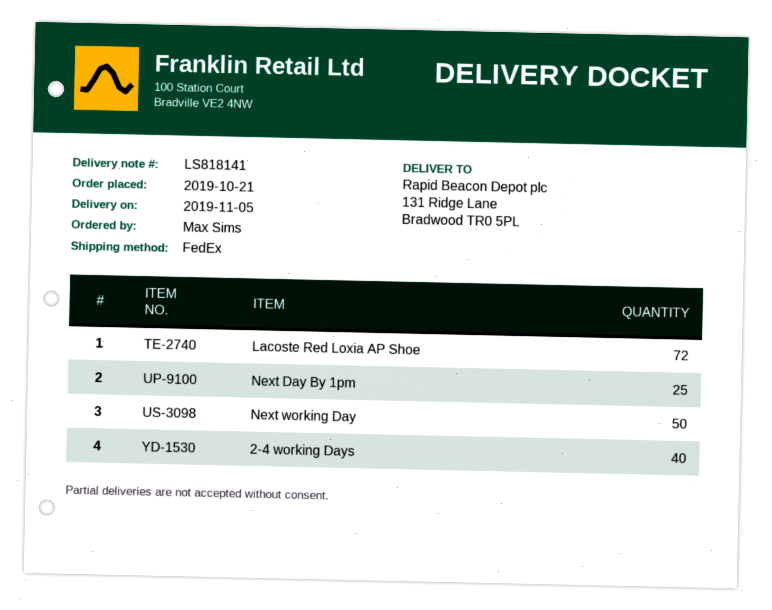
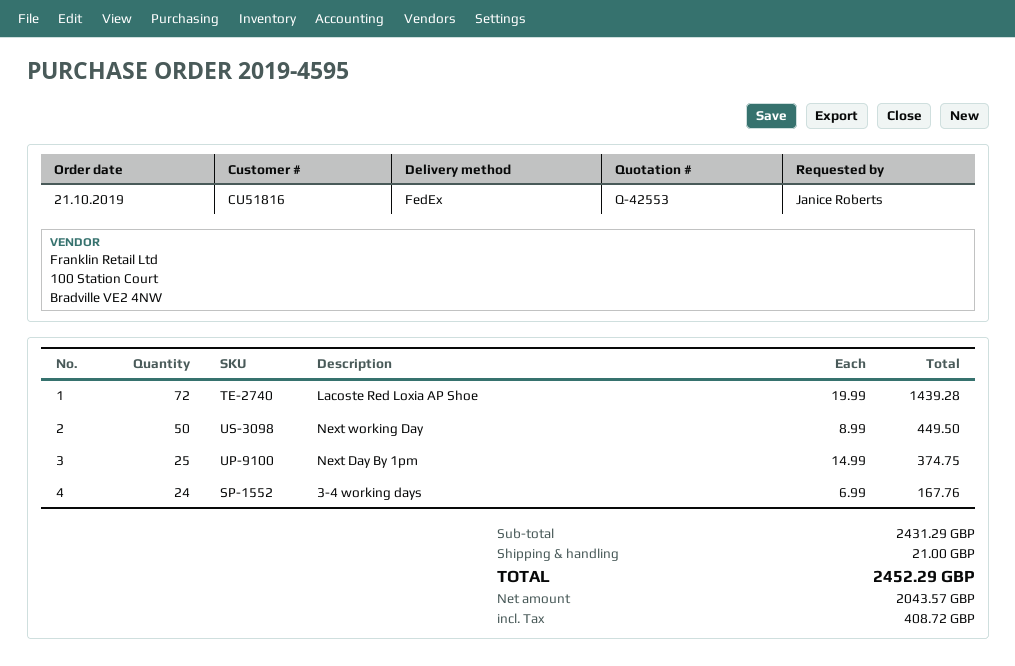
ordered by: Max Sims -> Janice Roberts
2-4 working Days: 40 -> none
3-4 working days: none -> 24

